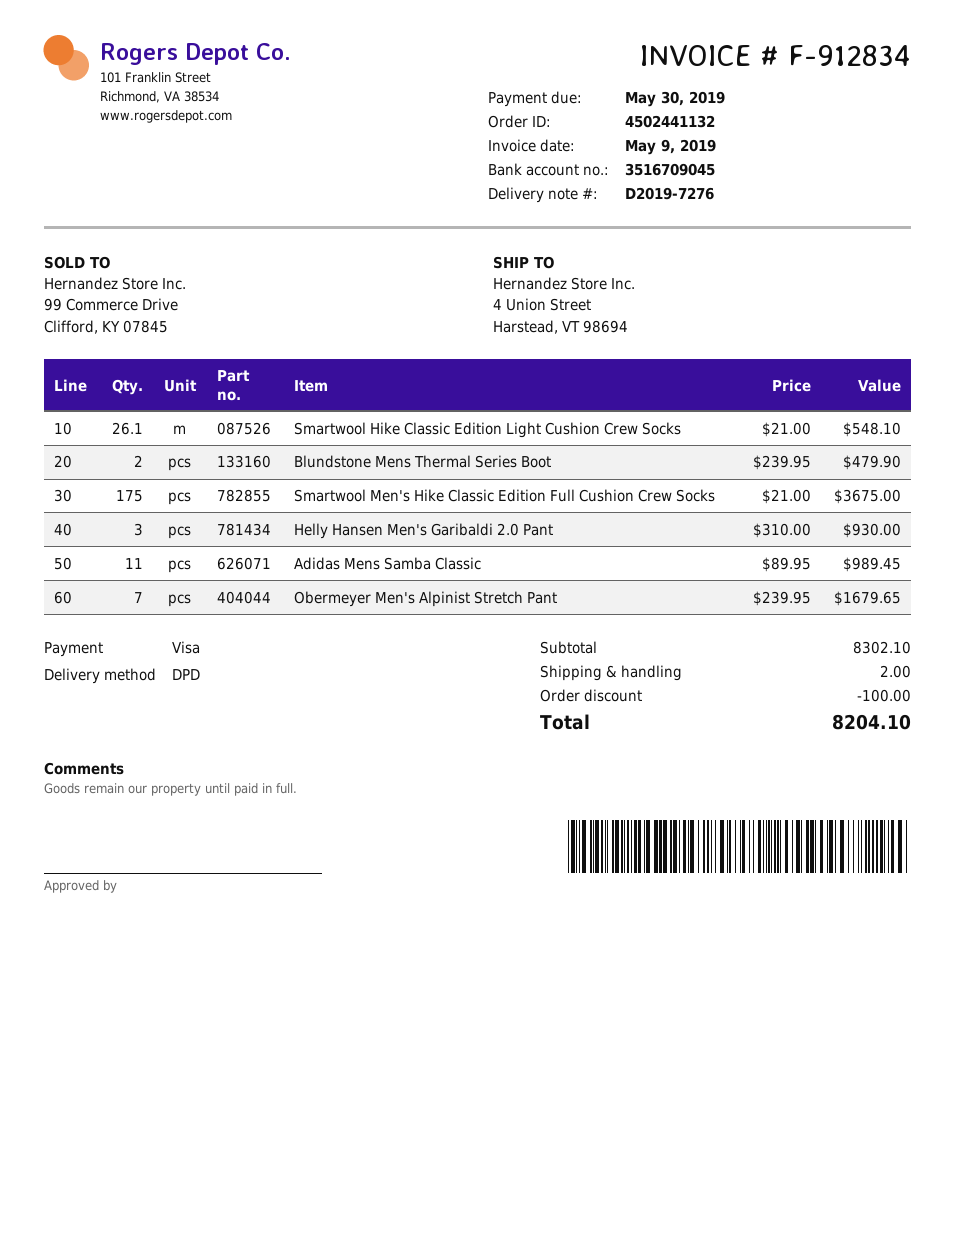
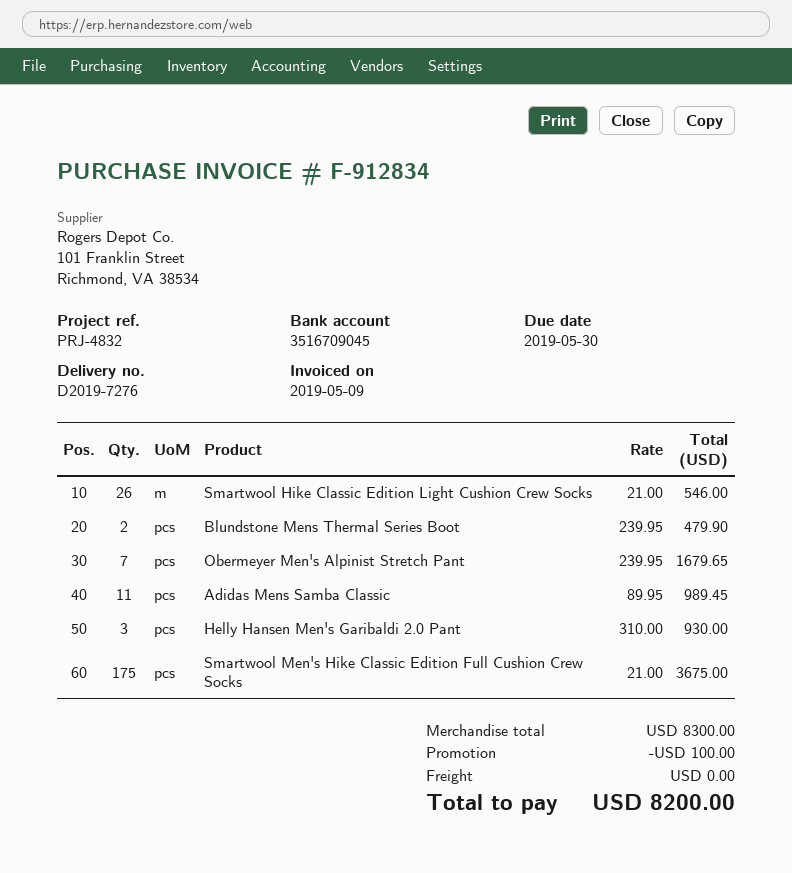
Smartwool Hike Classic Edition Light Cushion Crew Socks: 26.1 x 21.00 = 548.10 -> 26 x 21.00 = 546.00
subtotal: 8302.10 -> 8300.00
shipping: 2.00 -> 0.00
total: 8204.10 -> 8200.00

